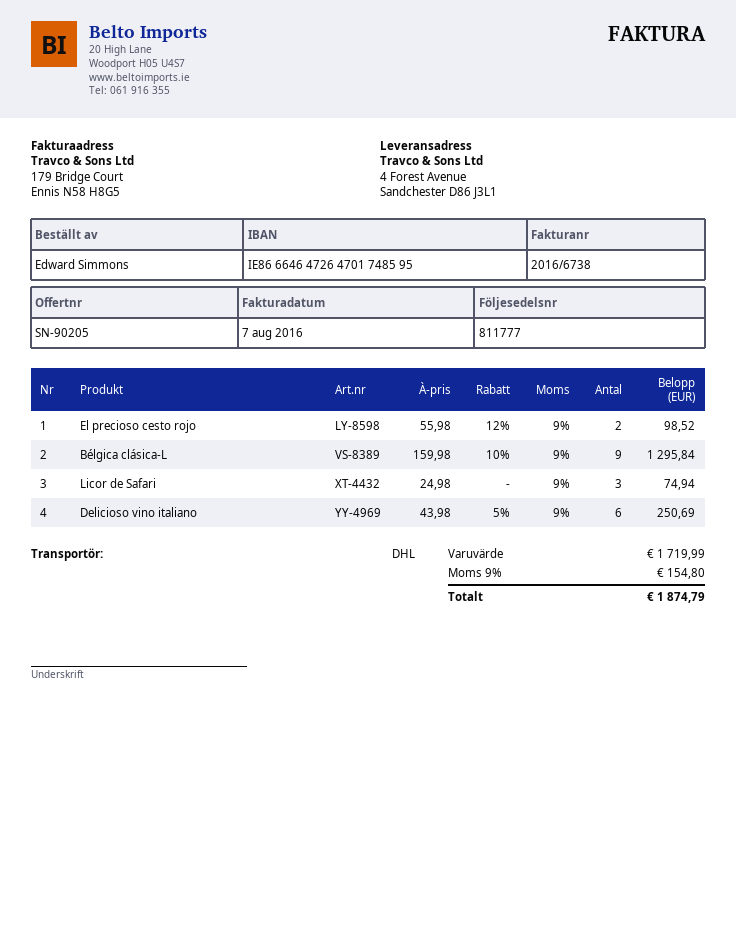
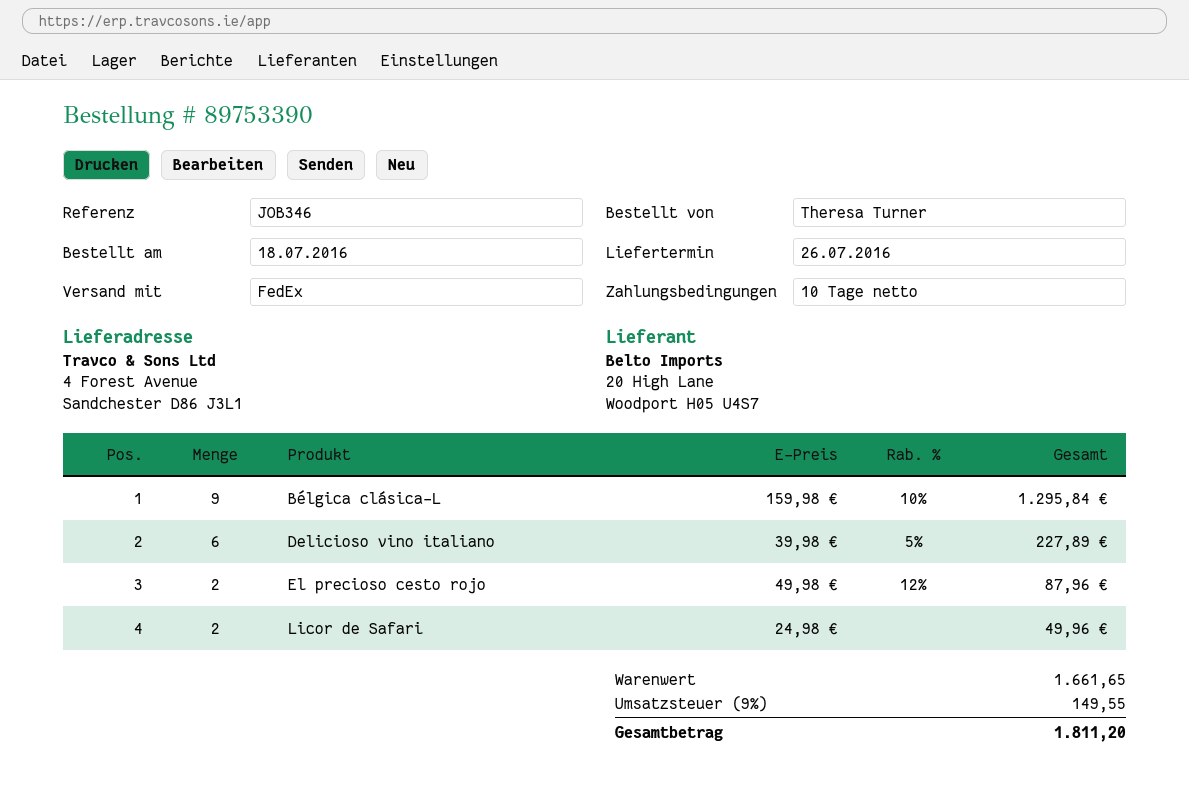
ordered by: Edward Simmons -> Theresa Turner
shipping method: DHL -> FedEx
El precioso cesto rojo: 2 x 55.98 - 12% = 98.52 -> 2 x 49.98 - 12% = 87.96
Licor de Safari: 3 x 24.98 = 74.94 -> 2 x 24.98 = 49.96
Delicioso vino italiano: 6 x 43.98 - 5% = 250.69 -> 6 x 39.98 - 5% = 227.89
subtotal: 1719.99 -> 1661.65
tax: 9% = 154.80 -> 9% = 149.55
total: 1874.79 -> 1811.20

